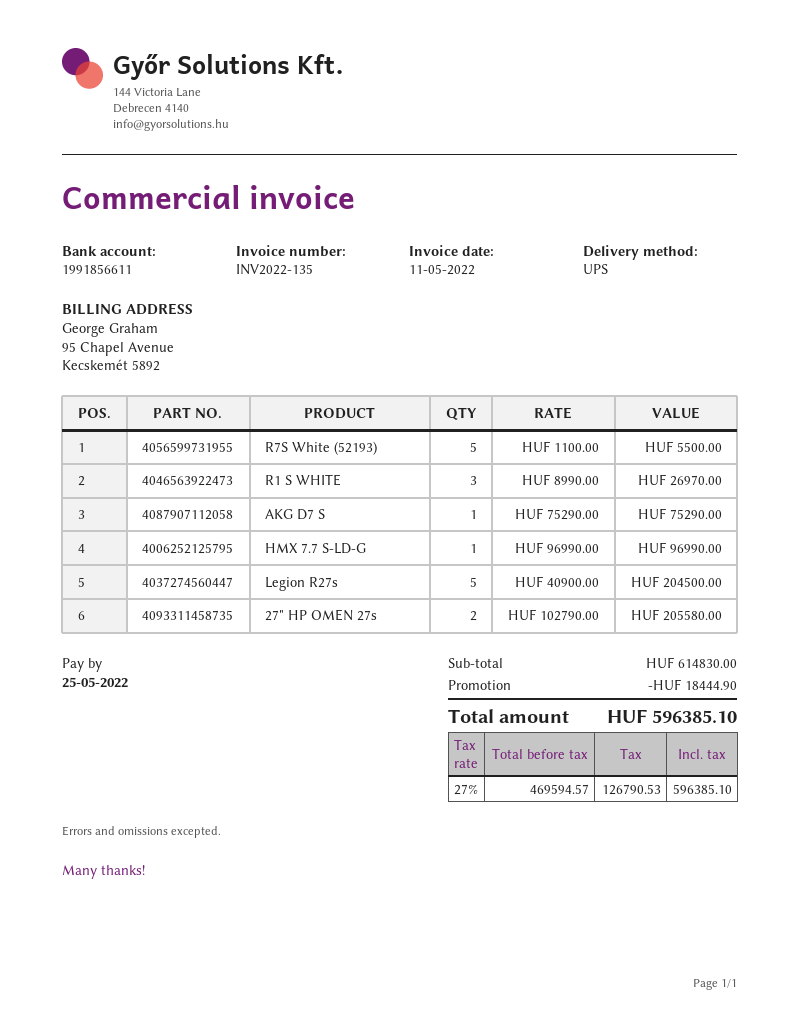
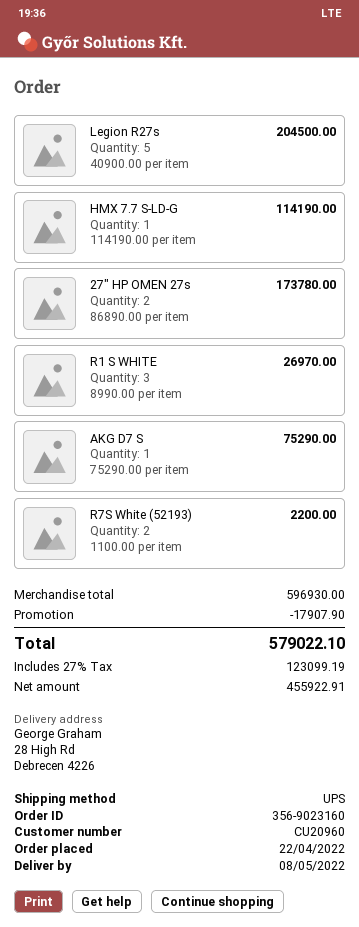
R7S White (52193): 5 x 1100.00 = 5500.00 -> 2 x 1100.00 = 2200.00
HMX 7.7 S-LD-G: 1 x 96990.00 = 96990.00 -> 1 x 114190.00 = 114190.00
27" HP OMEN 27s: 2 x 102790.00 = 205580.00 -> 2 x 86890.00 = 173780.00
subtotal: 614830.00 -> 596930.00
discount: 18444.90 -> 17907.90
net: 469594.57 -> 455922.91
tax: 27% = 126790.53 -> 27% = 123099.19
total: 596385.10 -> 579022.10

